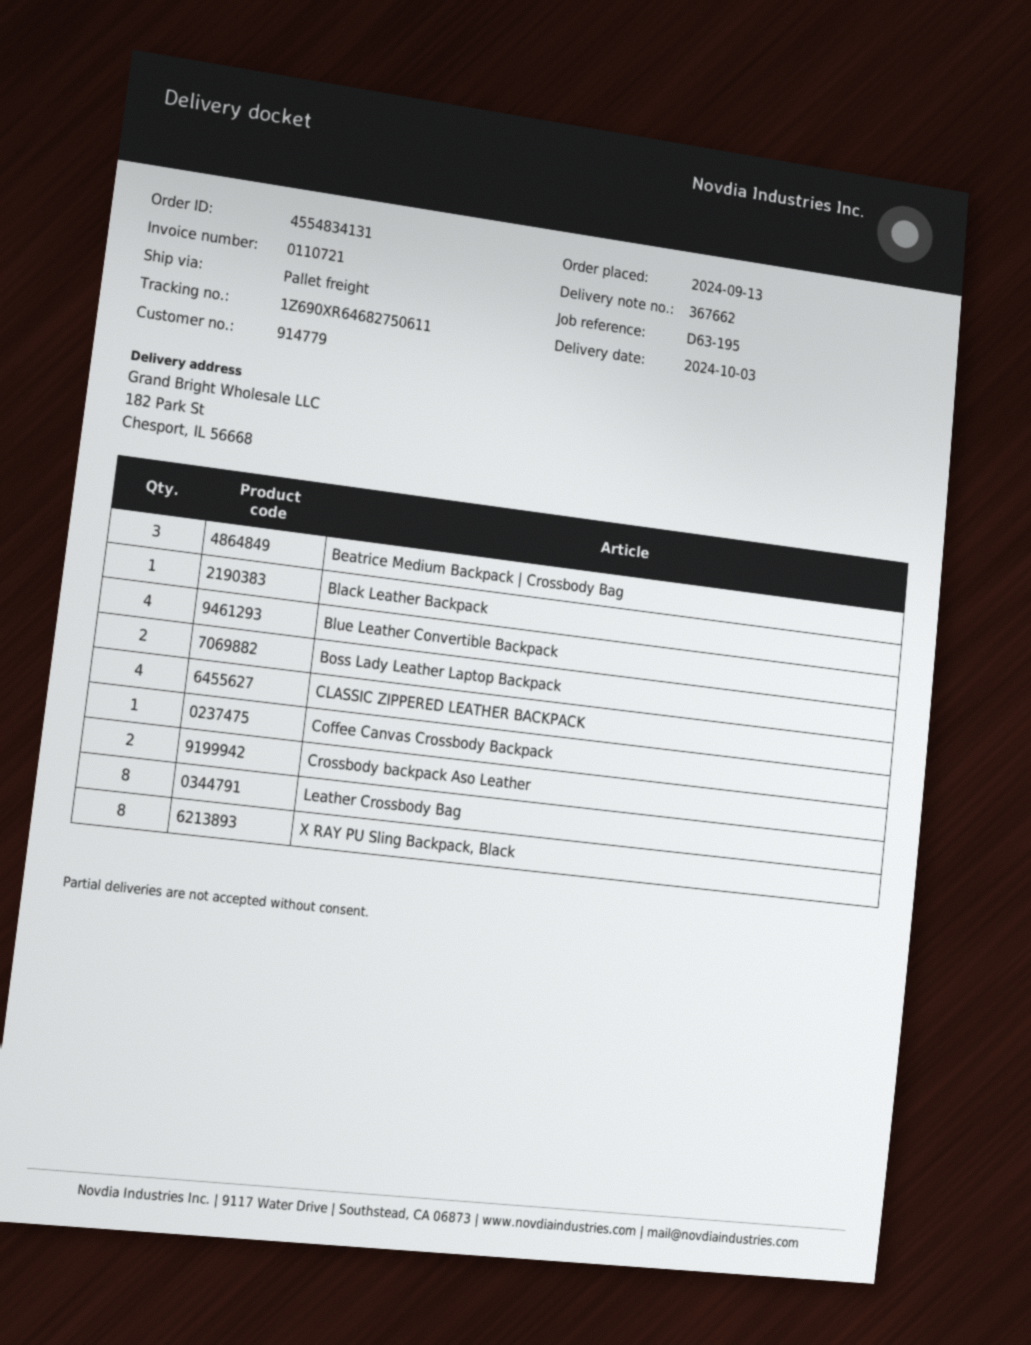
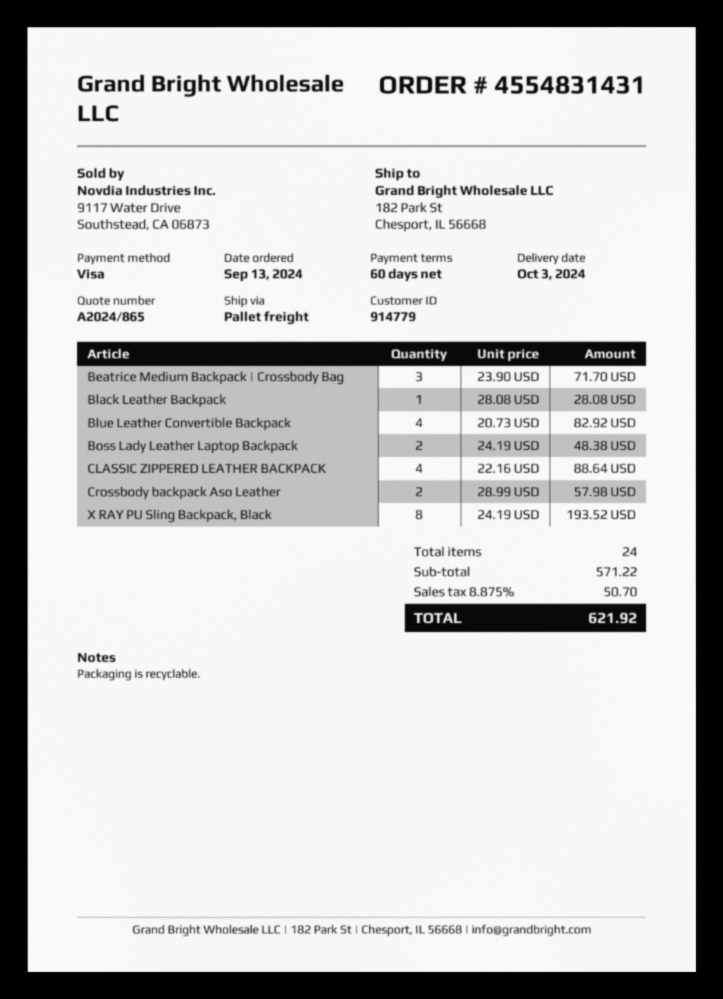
order number: 4554834131 -> 4554831431
Coffee Canvas Crossbody Backpack: 1 -> none
Leather Crossbody Bag: 8 -> none

